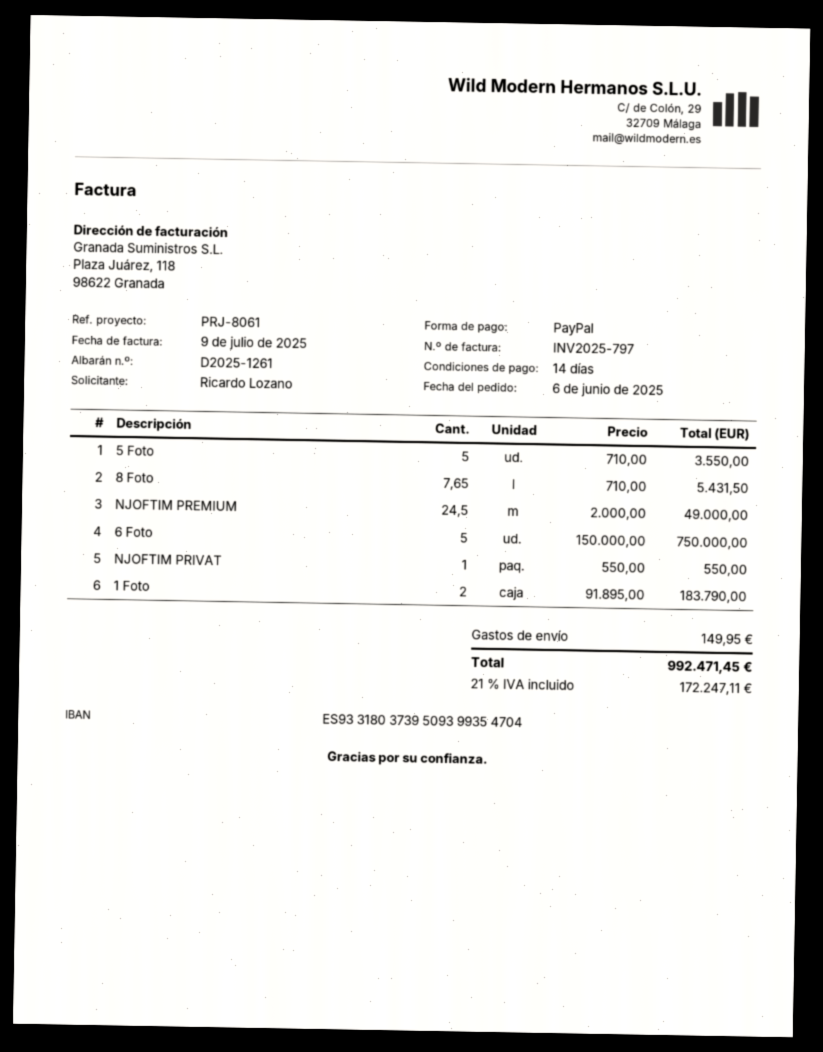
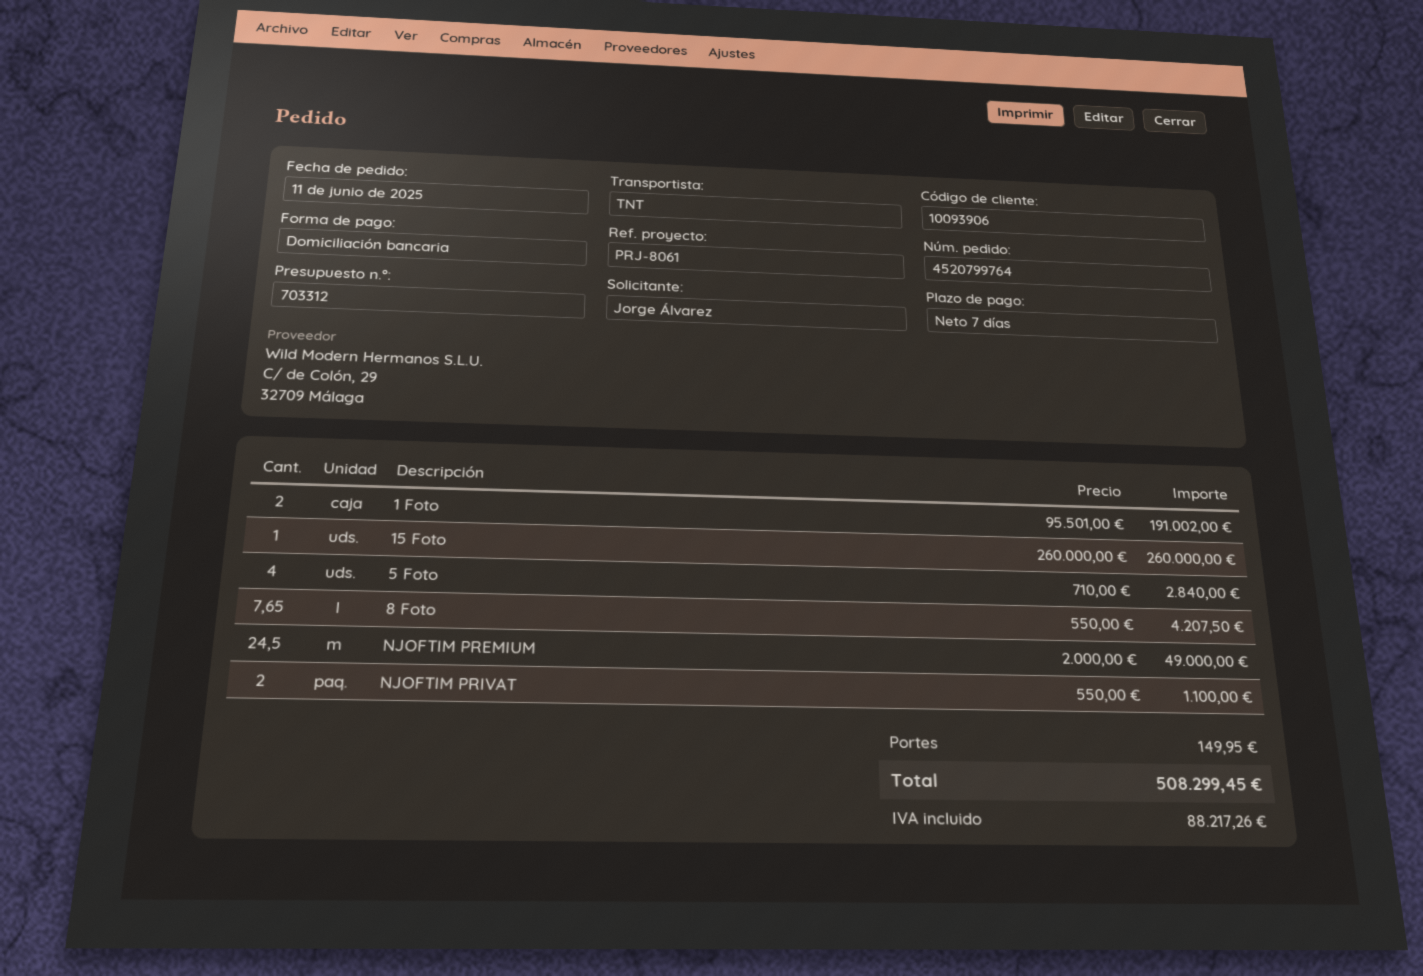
order date: 2025-06-06 -> 2025-06-11
payment terms: 14 days -> 7 days
ordered by: Ricardo Lozano -> Jorge Álvarez
payment method: PayPal -> direct debit
5 Foto: 5 x 710.00 = 3550.00 -> 4 x 710.00 = 2840.00
8 Foto: 7.65 x 710.00 = 5431.50 -> 7.65 x 550.00 = 4207.50
6 Foto: 5 x 150000.00 = 750000.00 -> none
NJOFTIM PRIVAT: 1 x 550.00 = 550.00 -> 2 x 550.00 = 1100.00
1 Foto: 2 x 91895.00 = 183790.00 -> 2 x 95501.00 = 191002.00
15 Foto: none -> 1 x 260000.00 = 260000.00
tax: 172247.11 -> 88217.26
total: 992471.45 -> 508299.45

